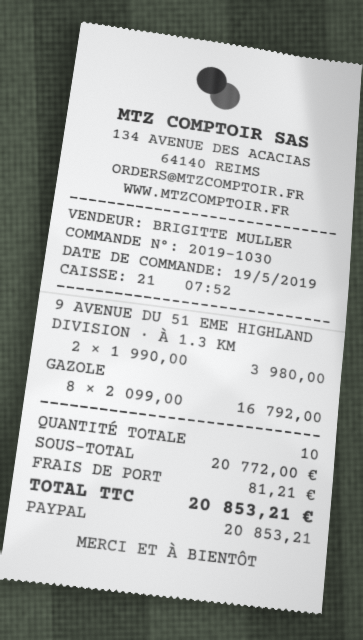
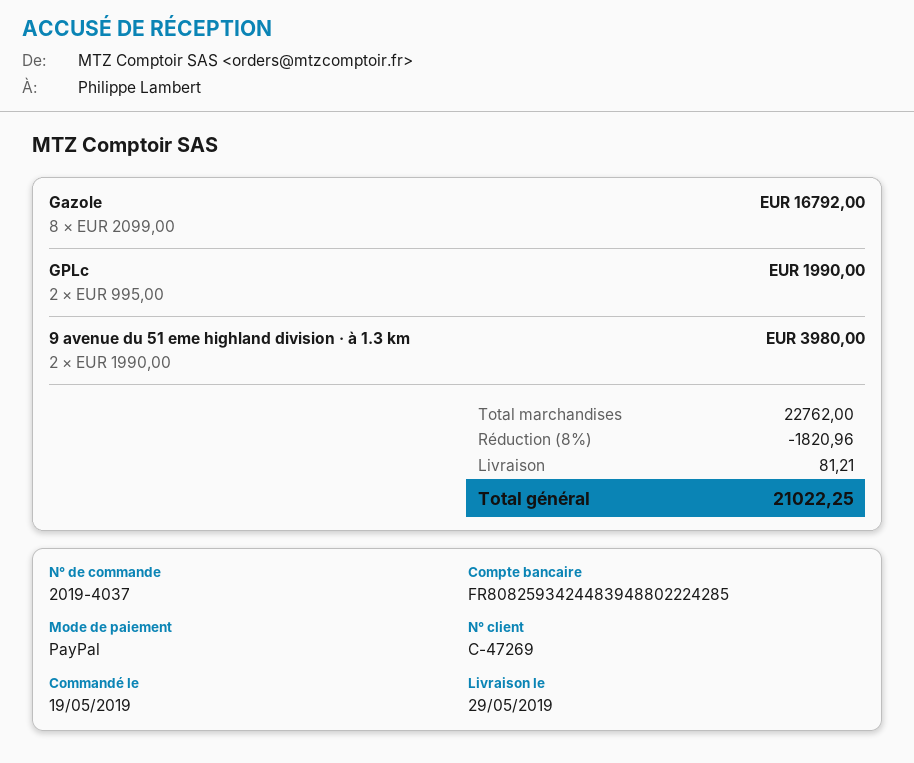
order number: 2019-1030 -> 2019-4037
GPLc: none -> 2 x 995.00 = 1990.00
subtotal: 20772.00 -> 22762.00
discount: none -> 8% = 1820.96
total: 20853.21 -> 21022.25

